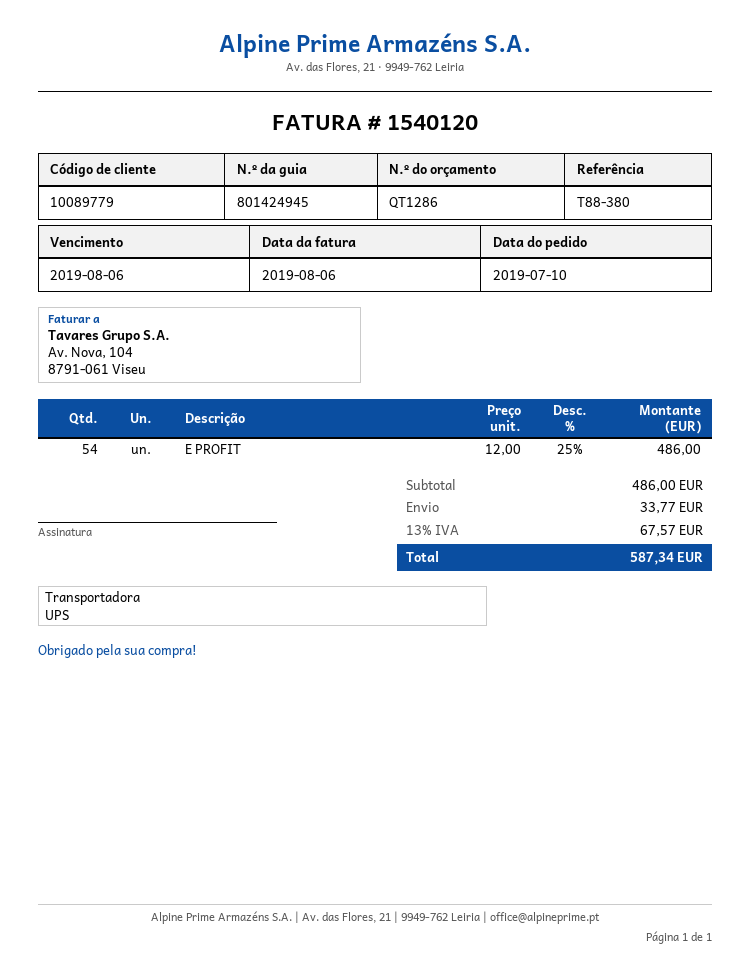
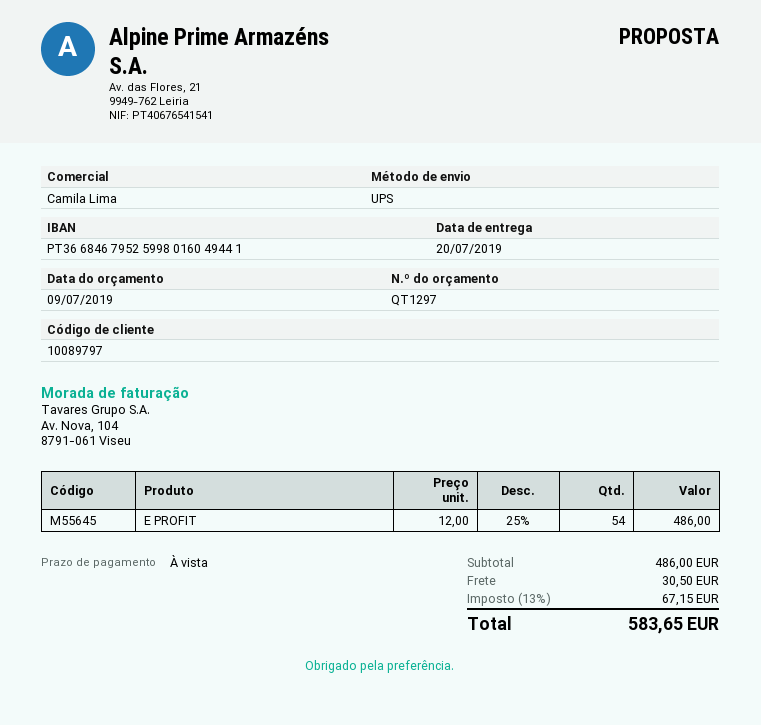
quote number: QT1286 -> QT1297
customer number: 10089779 -> 10089797
shipping: 33.77 -> 30.50
tax: 13% = 67.57 -> 13% = 67.15
total: 587.34 -> 583.65

